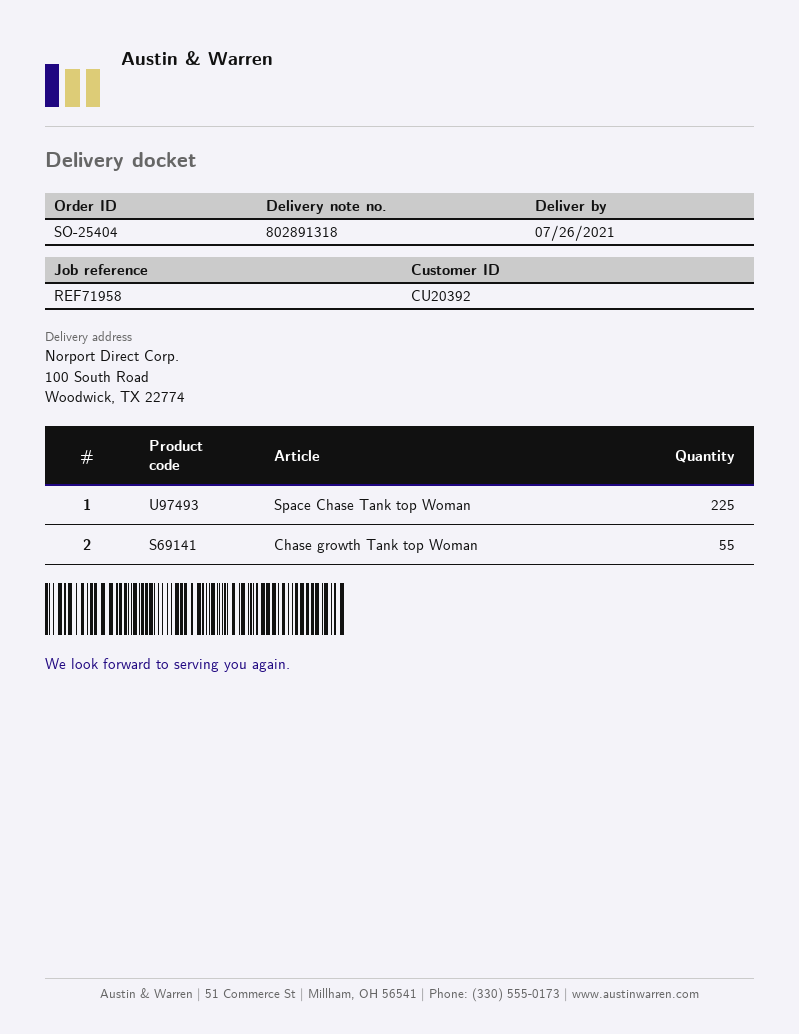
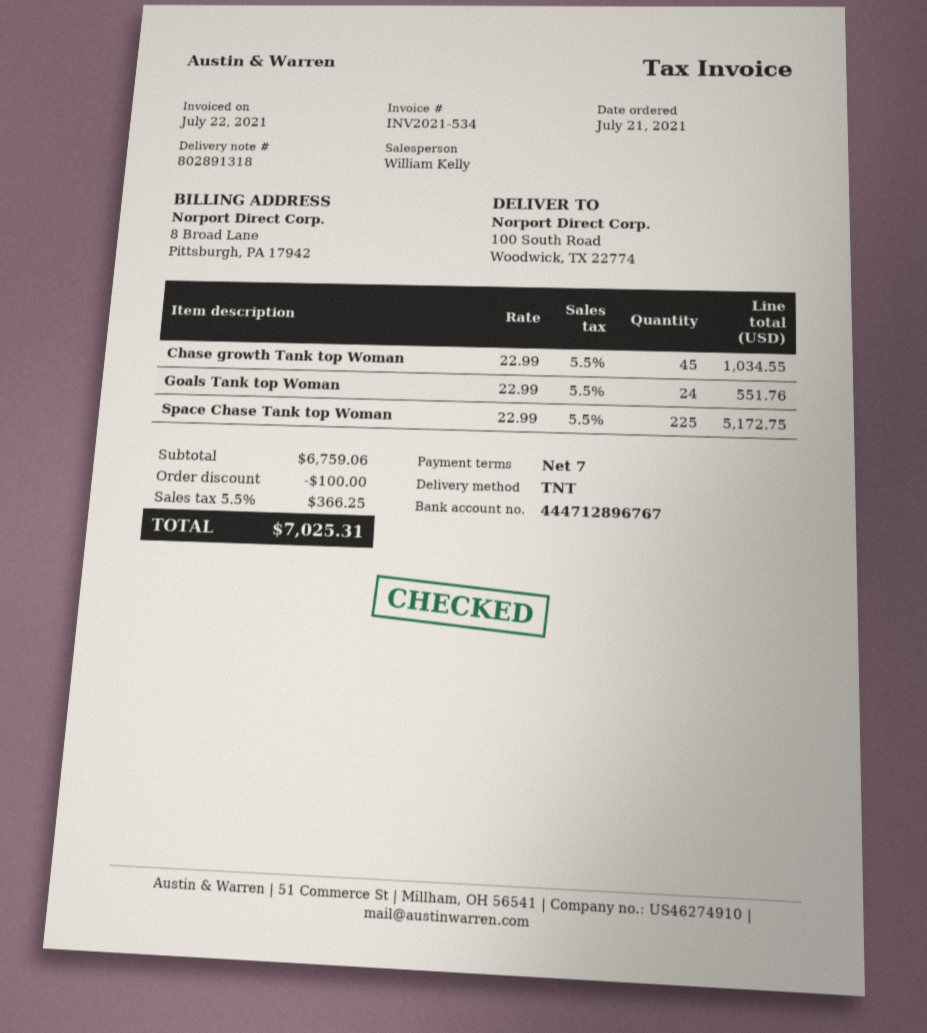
Chase growth Tank top Woman: 55 -> 45
Goals Tank top Woman: none -> 24

